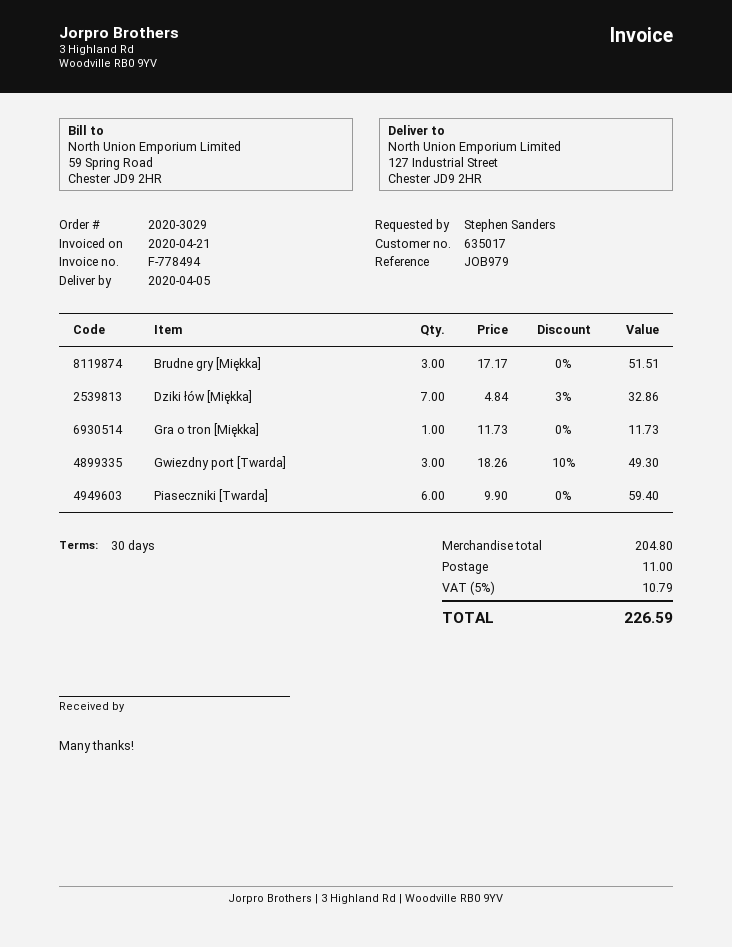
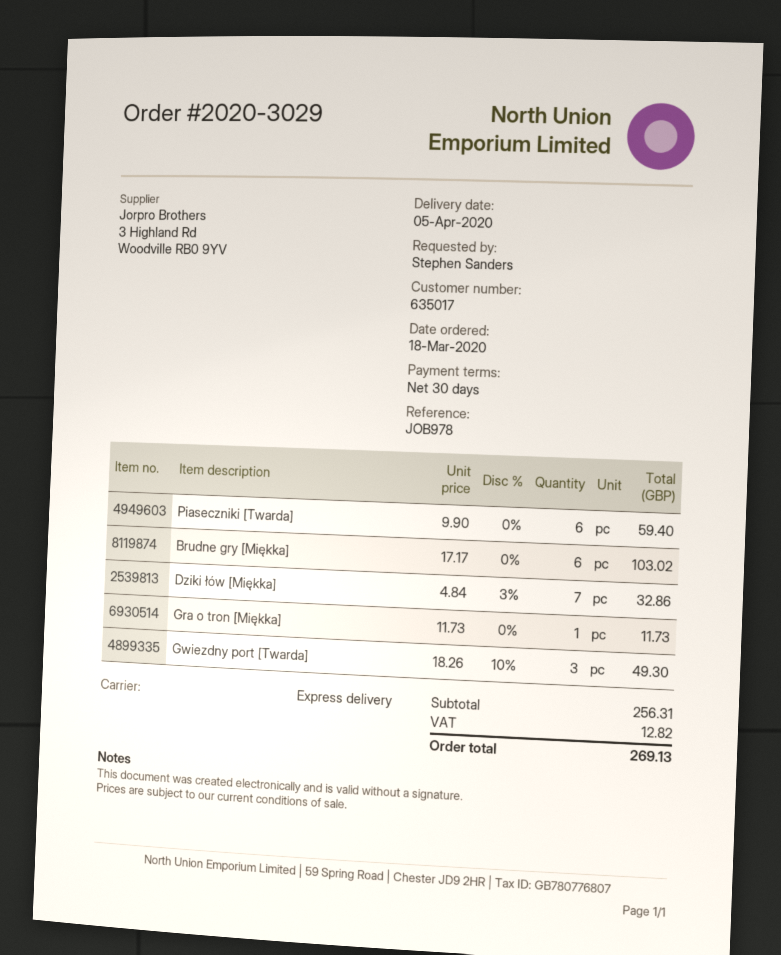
reference: JOB979 -> JOB978
Brudne gry [Miękka]: 3 x 17.17 = 51.51 -> 6 x 17.17 = 103.02
subtotal: 204.80 -> 256.31
shipping: 11.00 -> none
tax: 10.79 -> 12.82
total: 226.59 -> 269.13

